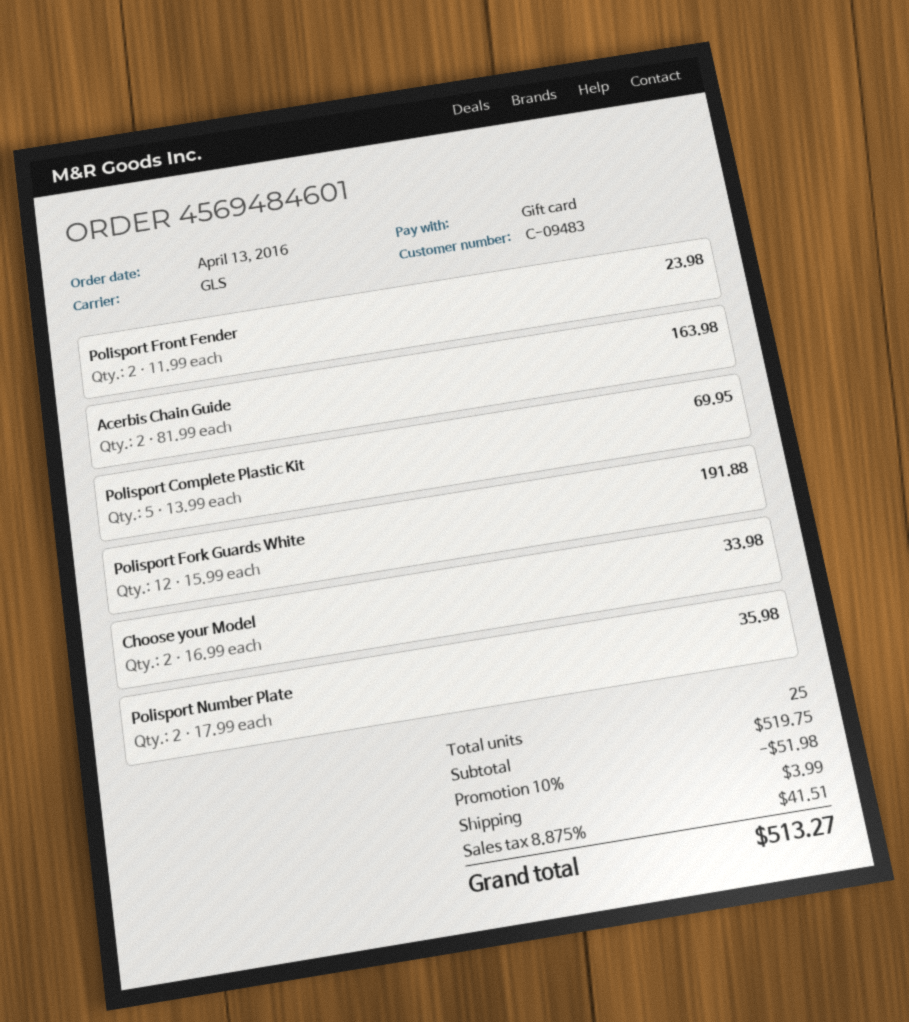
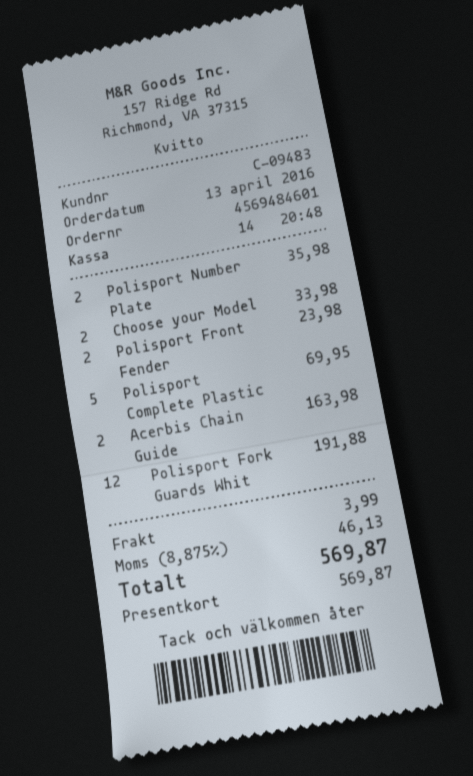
discount: 10% = 51.98 -> none
tax: 8.875% = 41.51 -> 8.875% = 46.13
total: 513.27 -> 569.87

